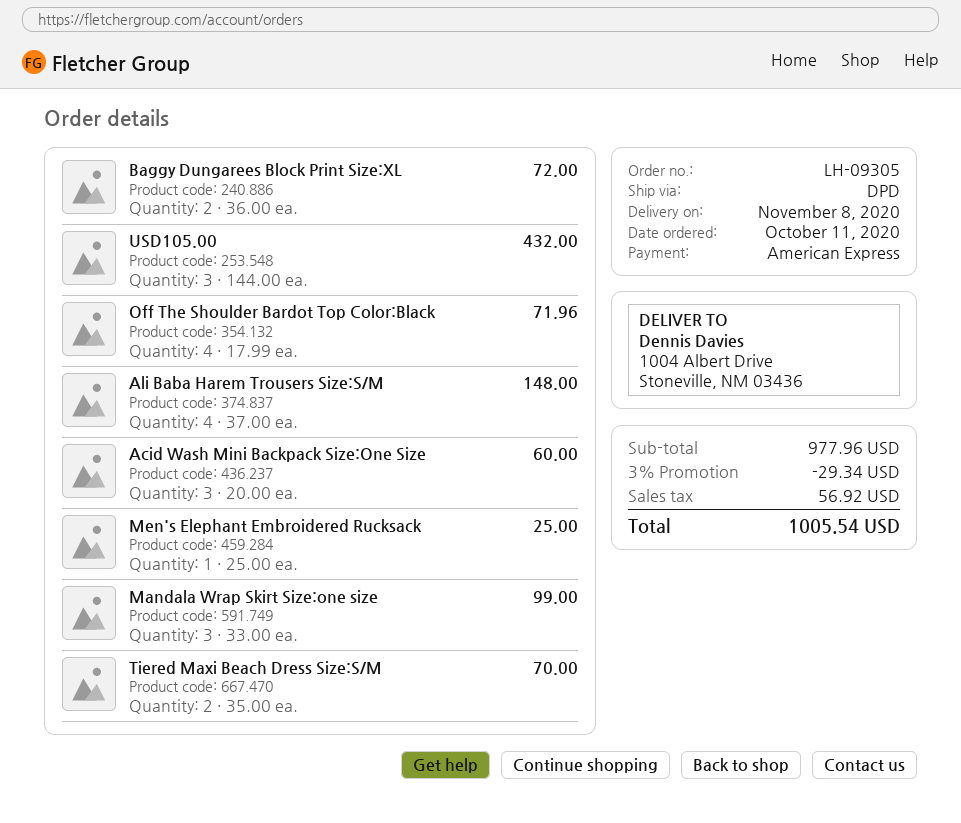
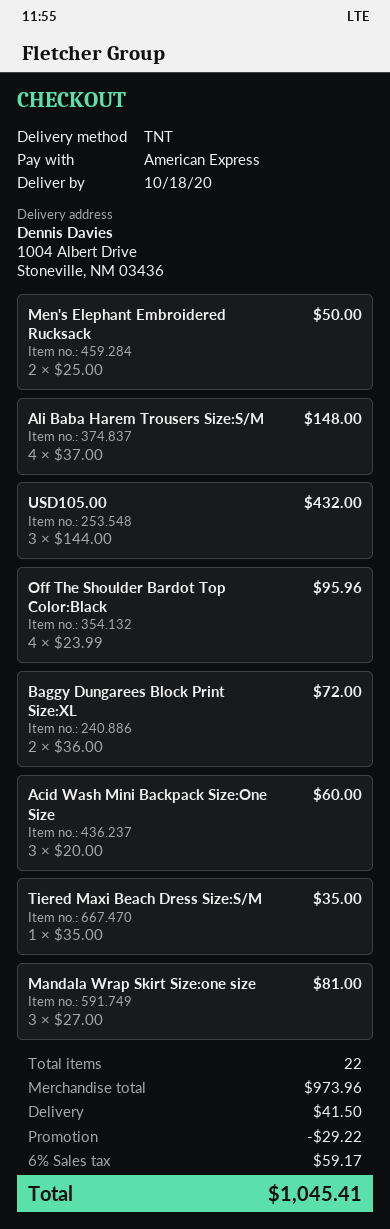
delivery date: 2020-11-08 -> 2020-10-18
shipping method: DPD -> TNT
Off The Shoulder Bardot Top Color:Black: 4 x 17.99 = 71.96 -> 4 x 23.99 = 95.96
Men's Elephant Embroidered Rucksack: 1 x 25.00 = 25.00 -> 2 x 25.00 = 50.00
Mandala Wrap Skirt Size:one size: 3 x 33.00 = 99.00 -> 3 x 27.00 = 81.00
Tiered Maxi Beach Dress Size:S/M: 2 x 35.00 = 70.00 -> 1 x 35.00 = 35.00
subtotal: 977.96 -> 973.96
discount: 29.34 -> 29.22
shipping: none -> 41.50
tax: 56.92 -> 59.17
total: 1005.54 -> 1045.41

